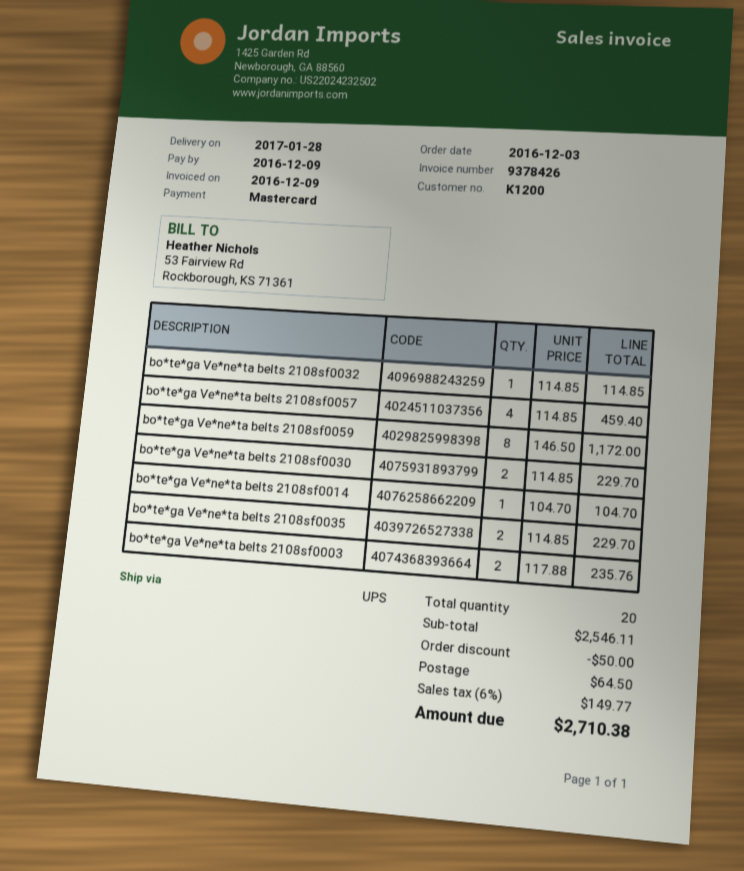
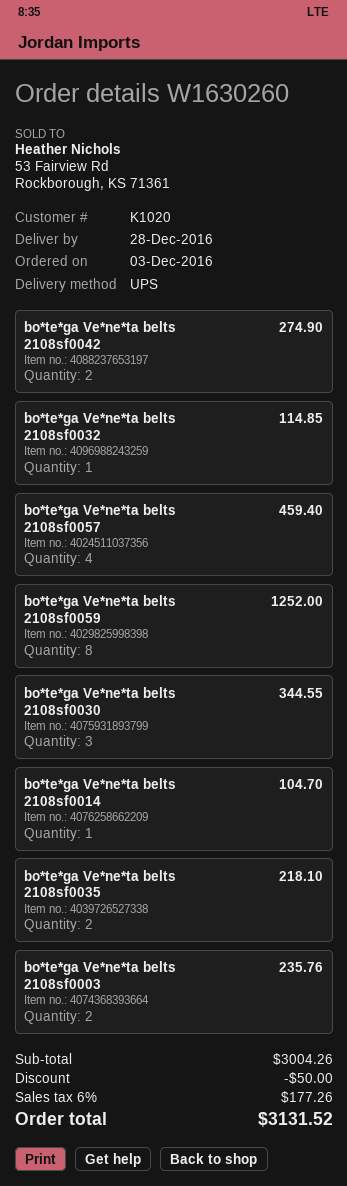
delivery date: 2017-01-28 -> 2016-12-28
customer number: K1200 -> K1020
bo*te*ga Ve*ne*ta belts 2108sf0059: 8 for 1172.00 -> 8 for 1252.00
bo*te*ga Ve*ne*ta belts 2108sf0030: 2 for 229.70 -> 3 for 344.55
bo*te*ga Ve*ne*ta belts 2108sf0035: 2 for 229.70 -> 2 for 218.10
bo*te*ga Ve*ne*ta belts 2108sf0042: none -> 2 for 274.90
subtotal: 2546.11 -> 3004.26
shipping: 64.50 -> none
tax: 6% = 149.77 -> 6% = 177.26
total: 2710.38 -> 3131.52

